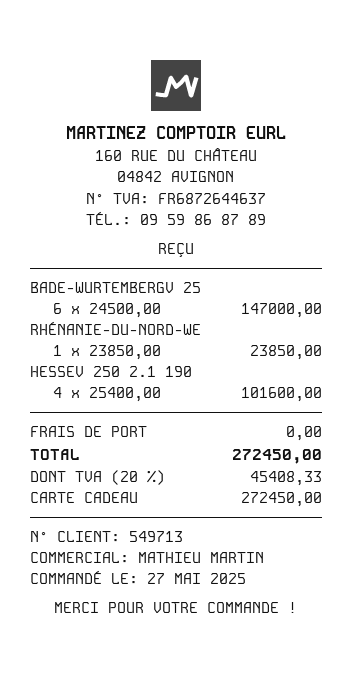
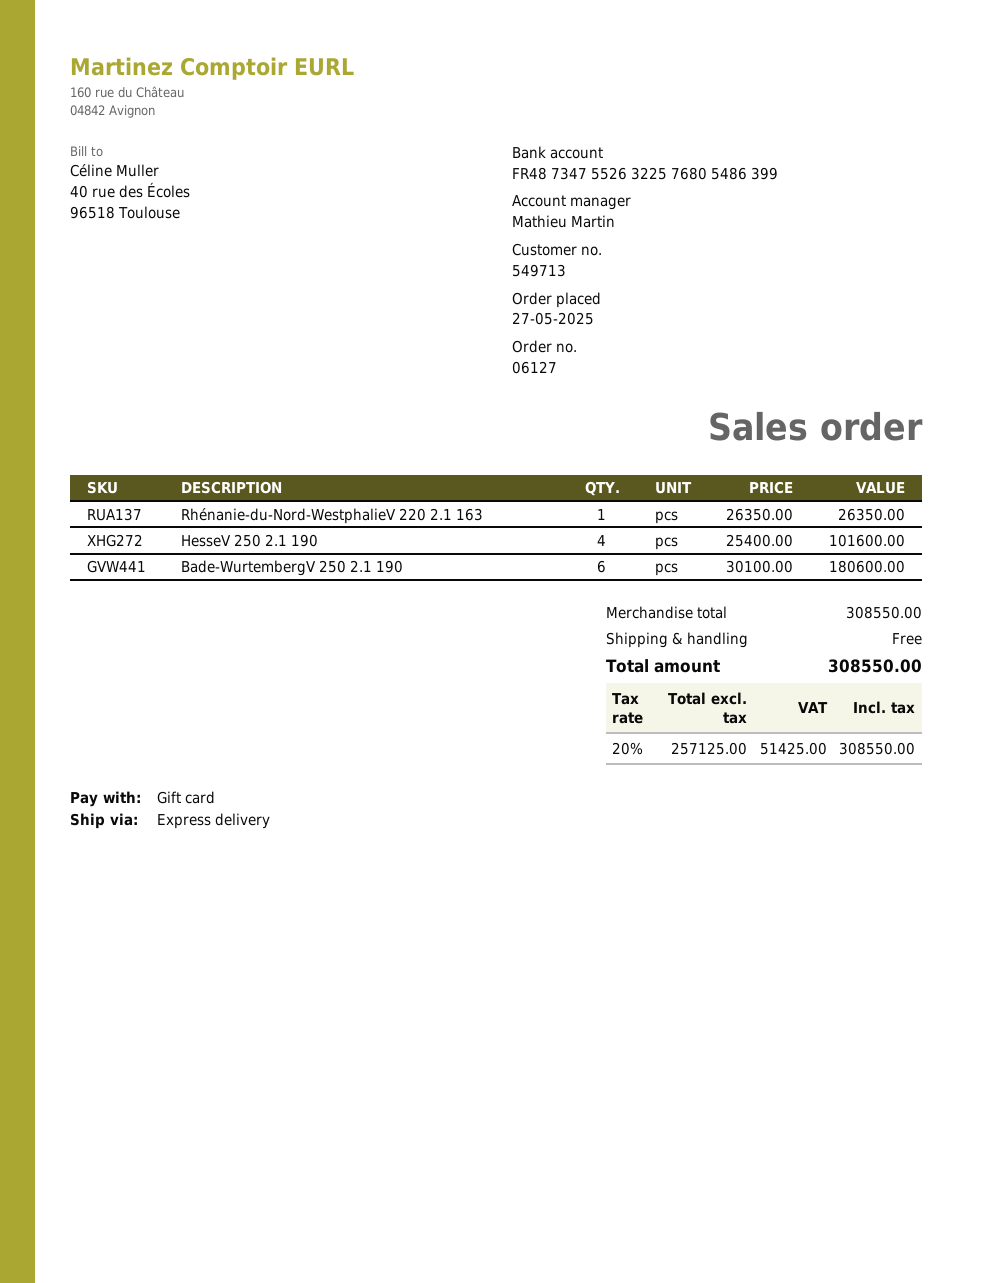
BADE-WURTEMBERGV 25: 6 x 24500.00 = 147000.00 -> 6 x 30100.00 = 180600.00
RHÉNANIE-DU-NORD-WE: 1 x 23850.00 = 23850.00 -> 1 x 26350.00 = 26350.00
tax: 20% = 45408.33 -> 20% = 51425.00
total: 272450.00 -> 308550.00

